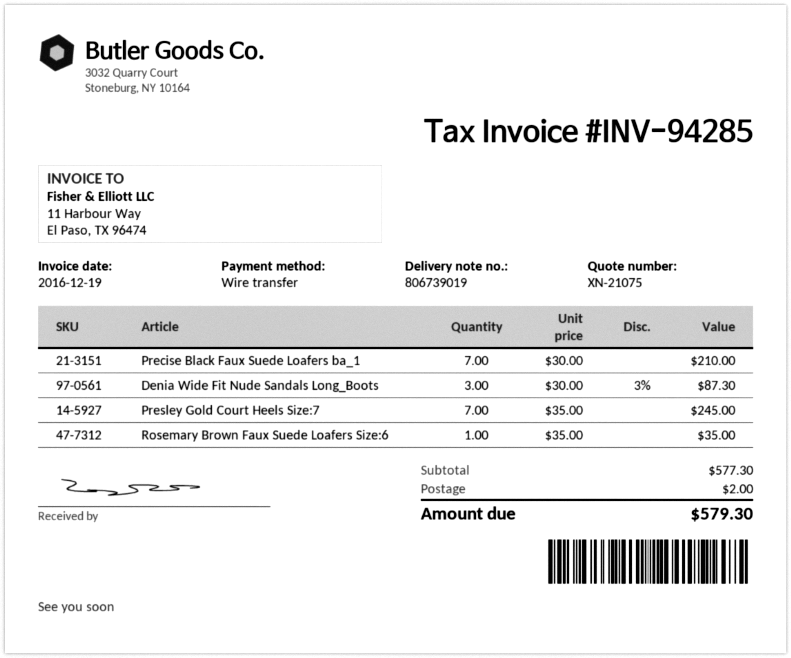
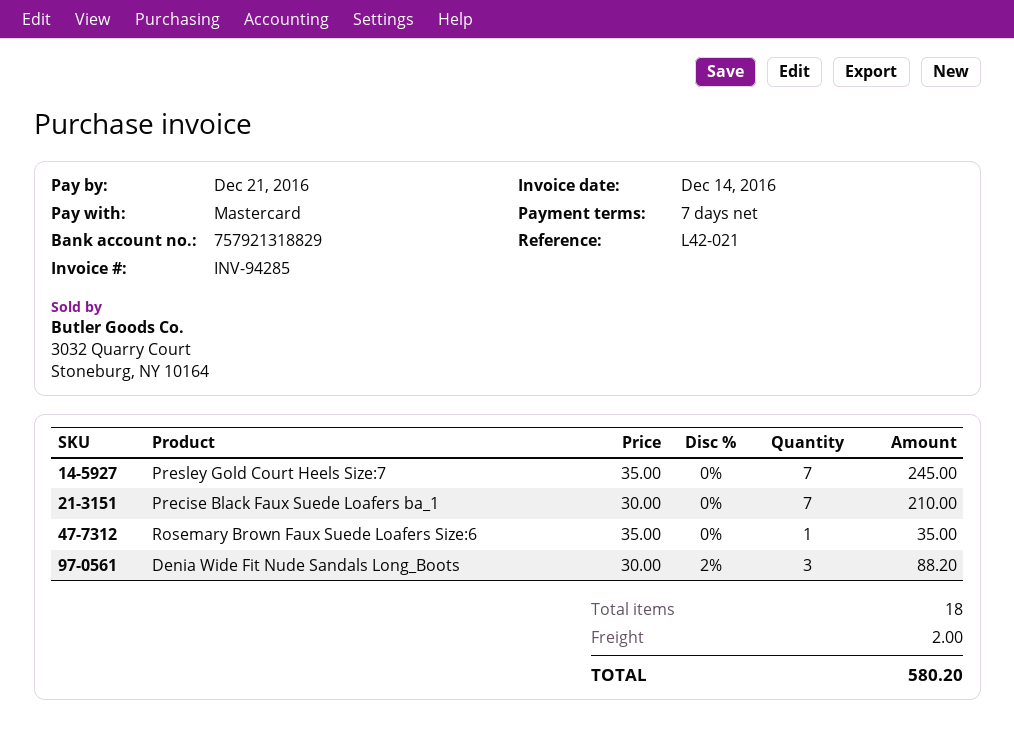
invoice date: 2016-12-19 -> 2016-12-14
payment method: bank transfer -> Mastercard
Denia Wide Fit Nude Sandals Long_Boots: 3 x 30.00 - 3% = 87.30 -> 3 x 30.00 - 2% = 88.20
total: 579.30 -> 580.20

